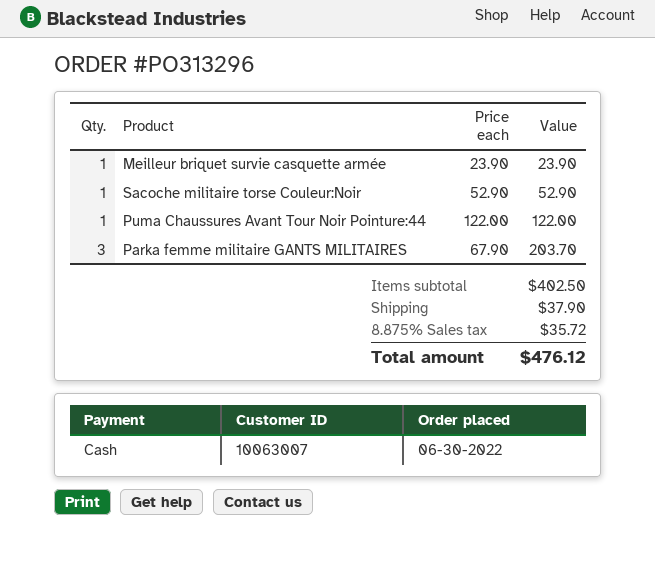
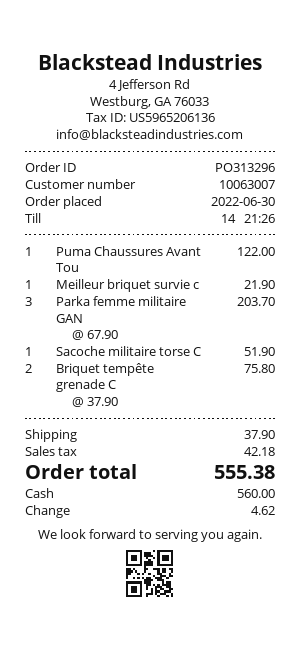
Meilleur briquet survie casquette armée: 1 x 23.90 = 23.90 -> 1 x 21.90 = 21.90
Sacoche militaire torse Couleur:Noir: 1 x 52.90 = 52.90 -> 1 x 51.90 = 51.90
Briquet tempête grenade C: none -> 2 x 37.90 = 75.80
tax: 35.72 -> 42.18
total: 476.12 -> 555.38

